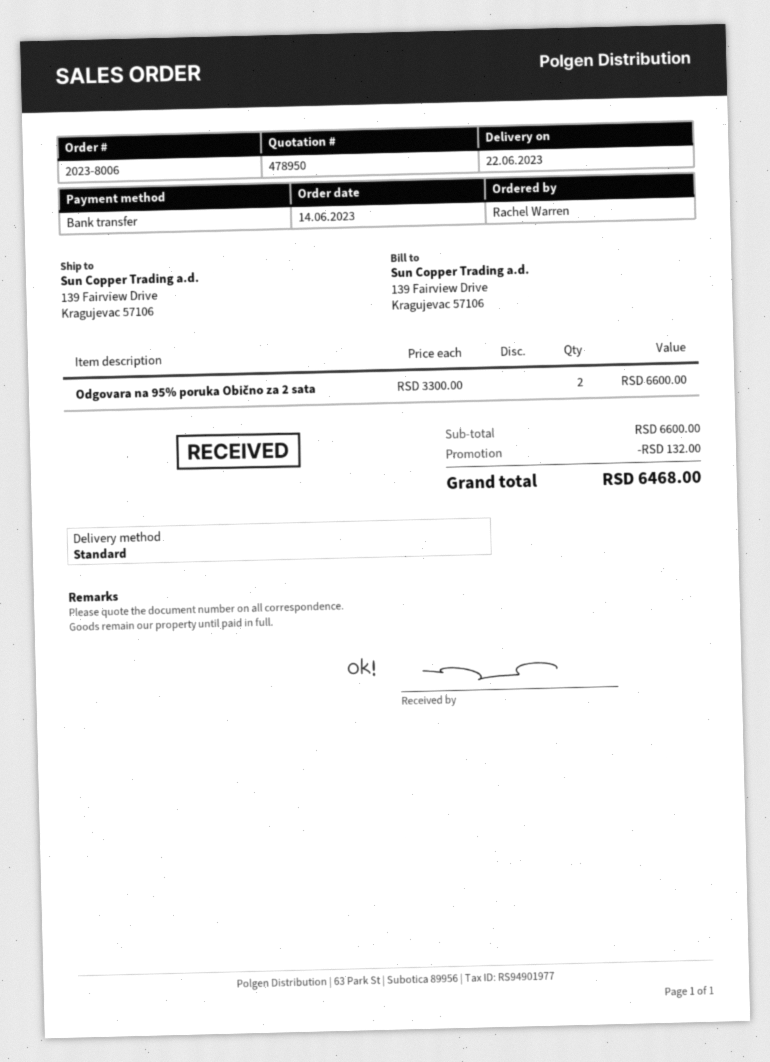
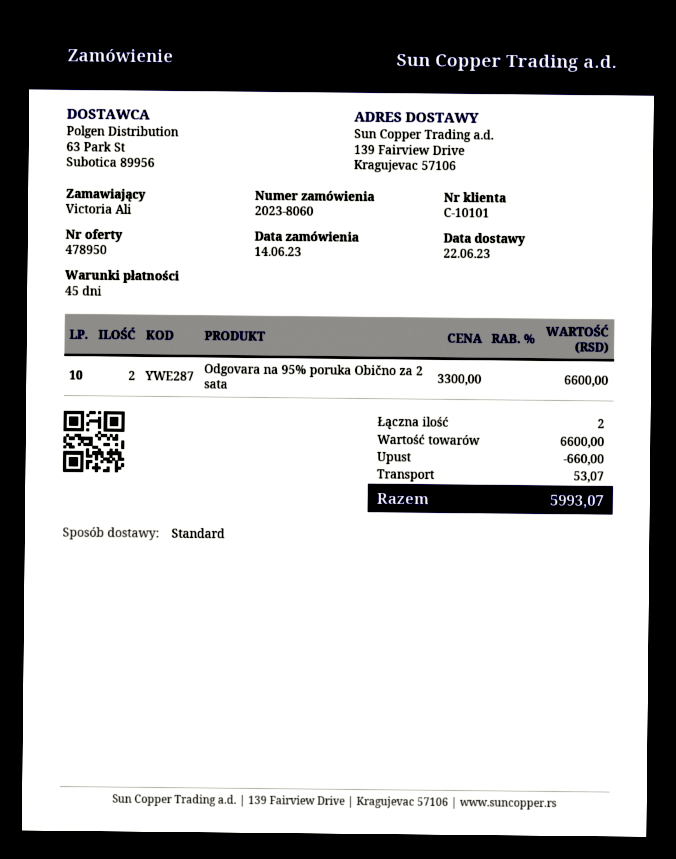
order number: 2023-8006 -> 2023-8060
ordered by: Rachel Warren -> Victoria Ali
discount: 132.00 -> 660.00
shipping: none -> 53.07
total: 6468.00 -> 5993.07

